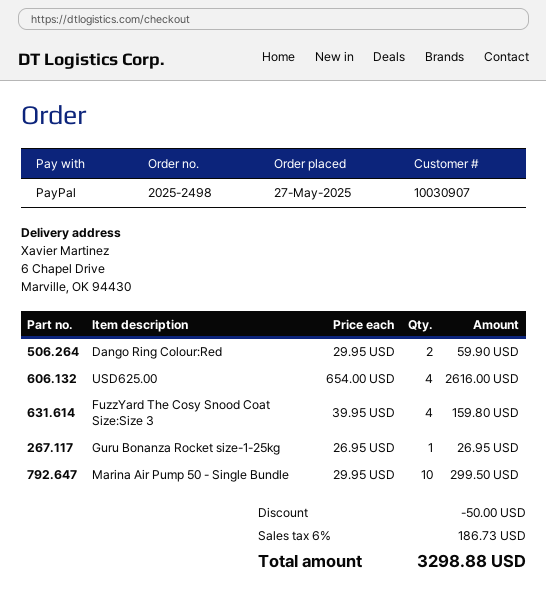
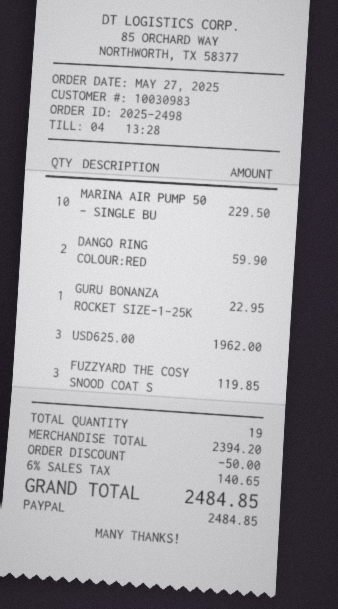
customer number: 10030907 -> 10030983
USD625.00: 4 for 2616.00 -> 3 for 1962.00
FuzzYard The Cosy Snood Coat Size:Size 3: 4 for 159.80 -> 3 for 119.85
Guru Bonanza Rocket size-1-25kg: 1 for 26.95 -> 1 for 22.95
Marina Air Pump 50 - Single Bundle: 10 for 299.50 -> 10 for 229.50
tax: 6% = 186.73 -> 6% = 140.65
total: 3298.88 -> 2484.85

